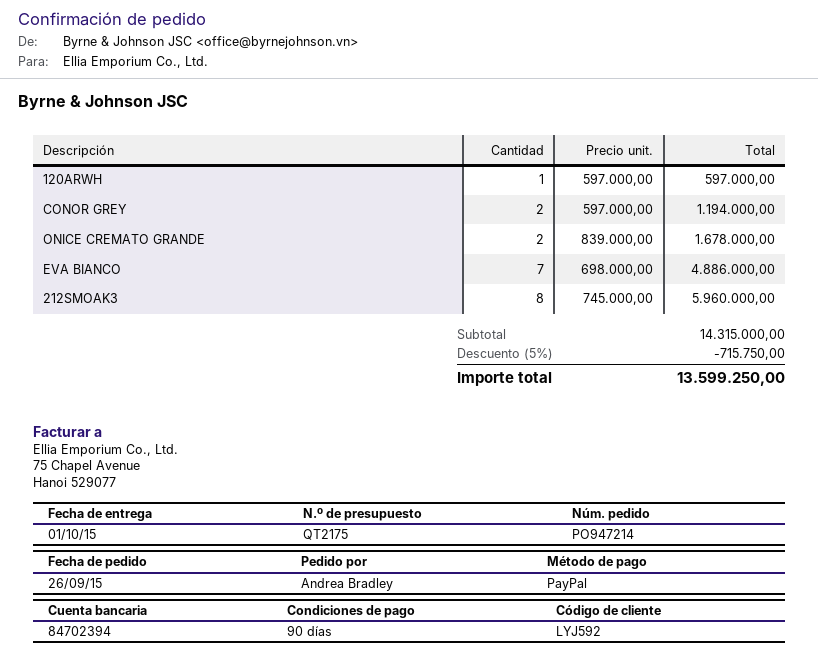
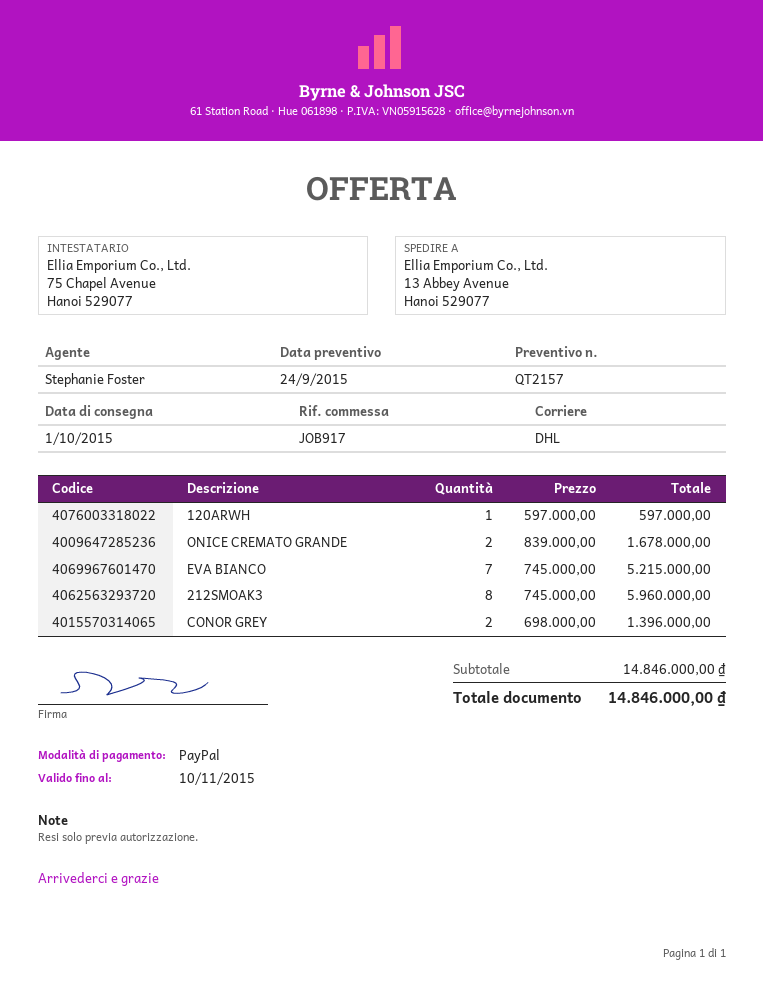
quote number: QT2175 -> QT2157
CONOR GREY: 2 x 597000.00 = 1194000.00 -> 2 x 698000.00 = 1396000.00
EVA BIANCO: 7 x 698000.00 = 4886000.00 -> 7 x 745000.00 = 5215000.00
subtotal: 14315000.00 -> 14846000.00
discount: 5% = 715750.00 -> none
total: 13599250.00 -> 14846000.00

